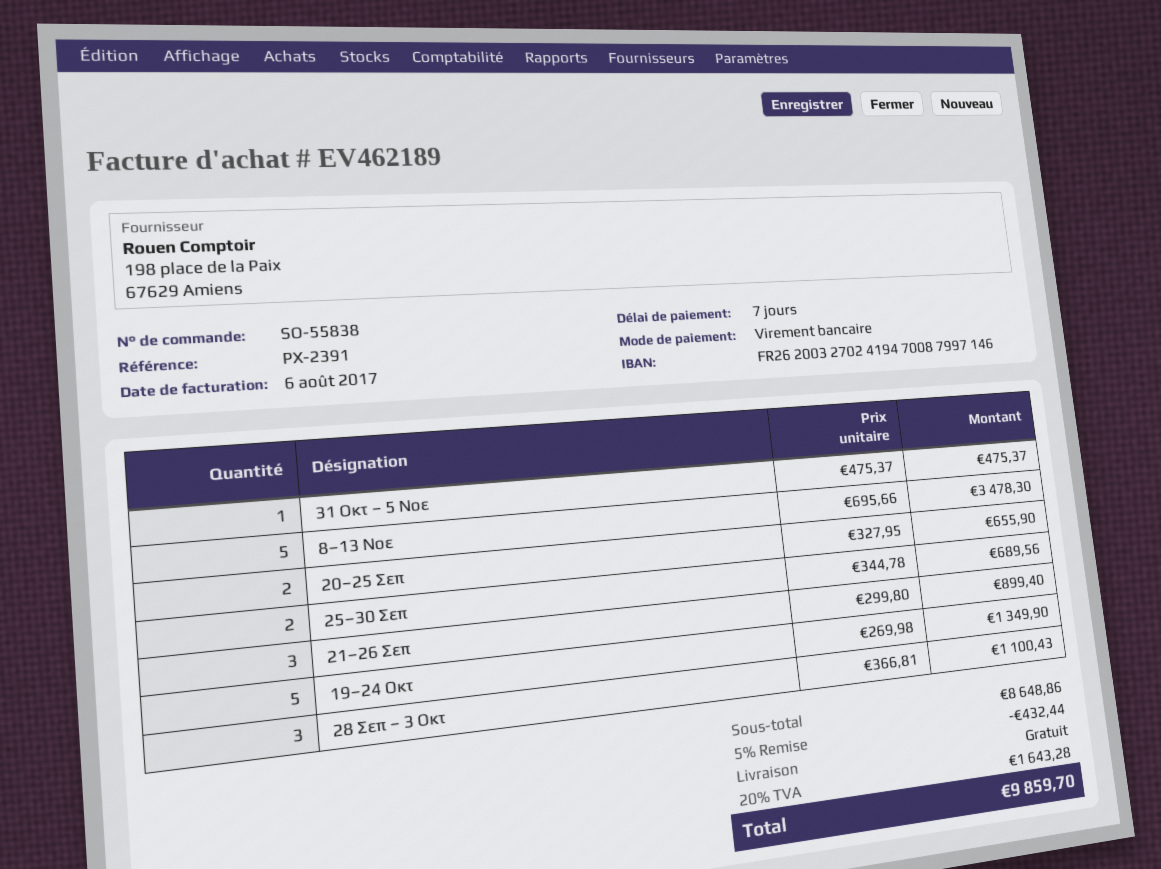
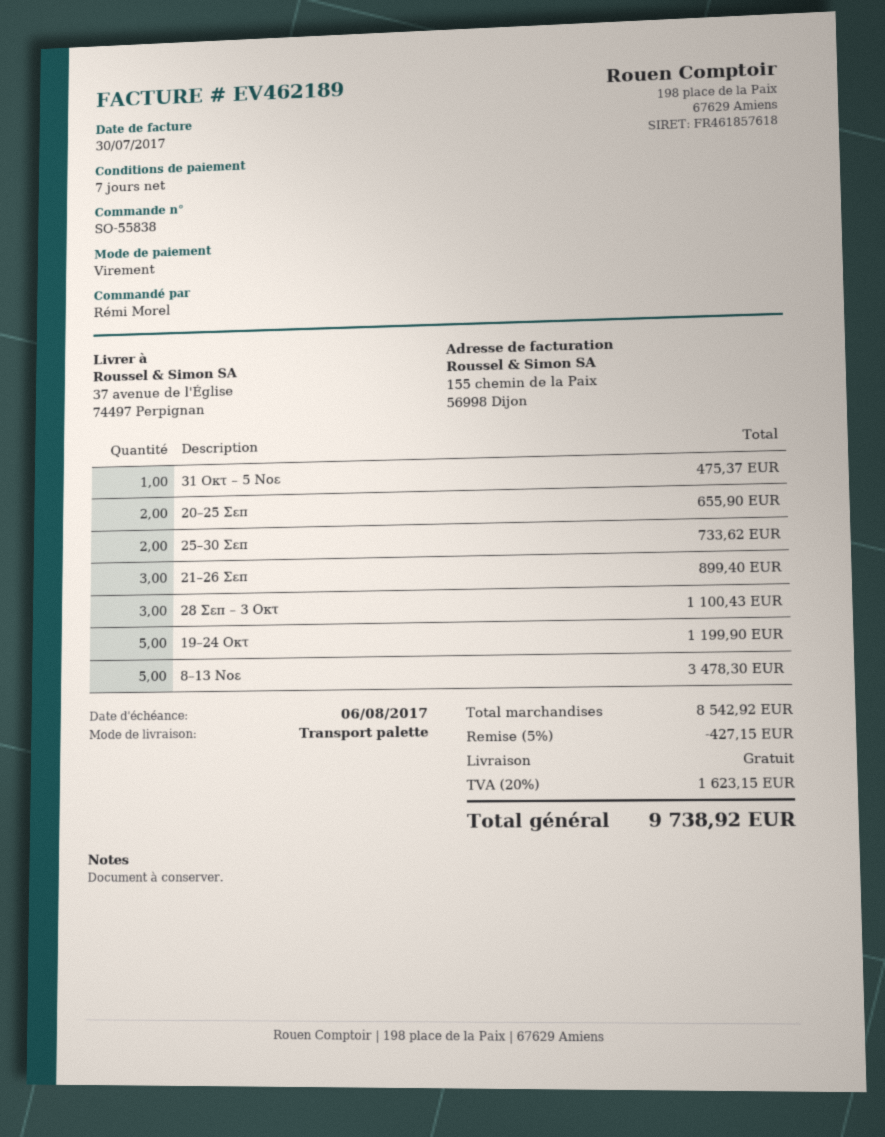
invoice date: 2017-08-06 -> 2017-07-30
25–30 Σεπ: 2 for 689.56 -> 2 for 733.62
19–24 Οκτ: 5 for 1349.90 -> 5 for 1199.90
subtotal: 8648.86 -> 8542.92
discount: 5% = 432.44 -> 5% = 427.15
tax: 20% = 1643.28 -> 20% = 1623.15
total: 9859.70 -> 9738.92

